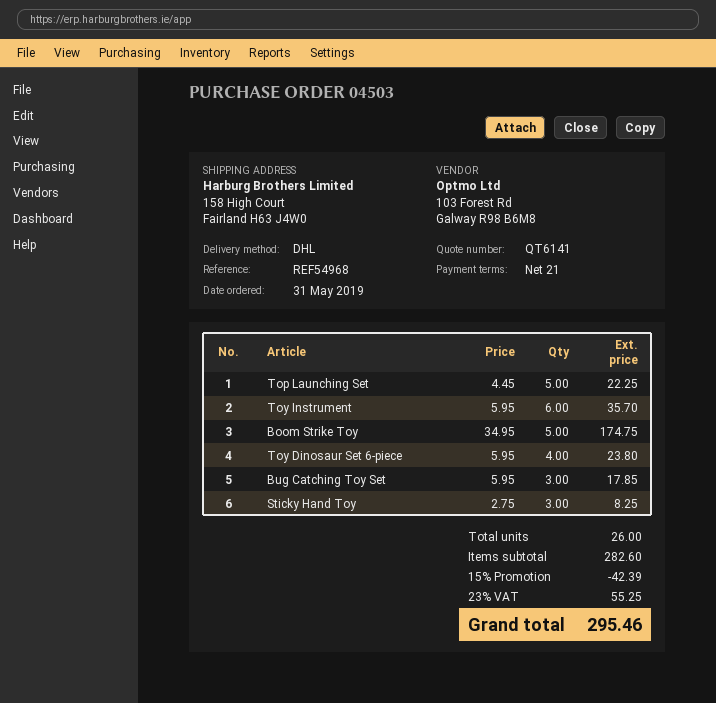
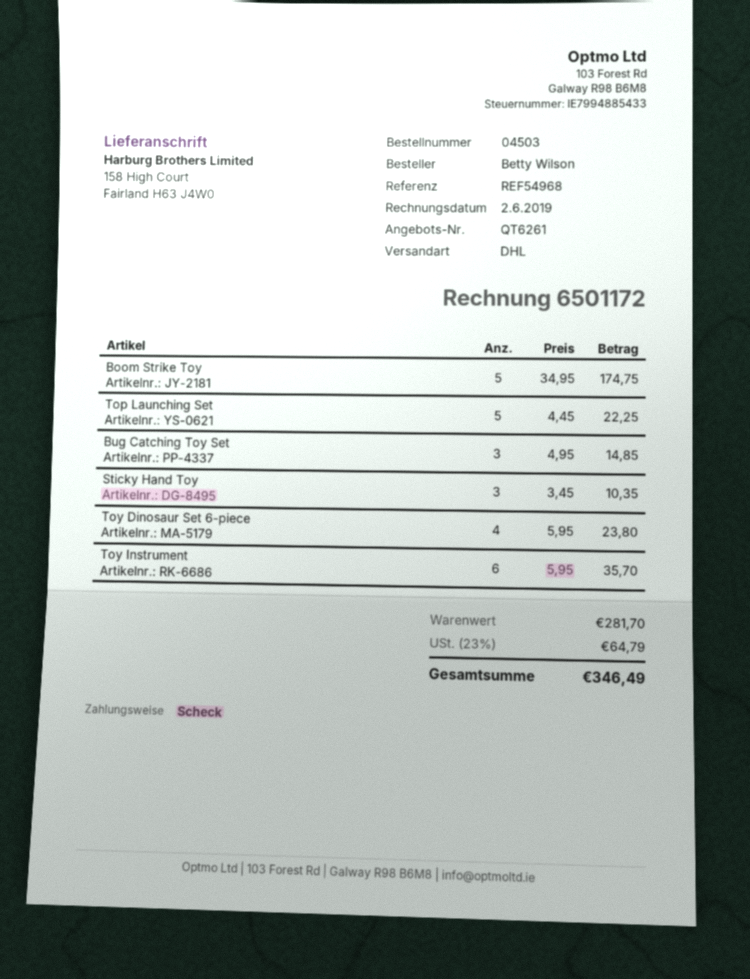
quote number: QT6141 -> QT6261
Bug Catching Toy Set: 3 x 5.95 = 17.85 -> 3 x 4.95 = 14.85
Sticky Hand Toy: 3 x 2.75 = 8.25 -> 3 x 3.45 = 10.35
subtotal: 282.60 -> 281.70
discount: 15% = 42.39 -> none
tax: 23% = 55.25 -> 23% = 64.79
total: 295.46 -> 346.49

